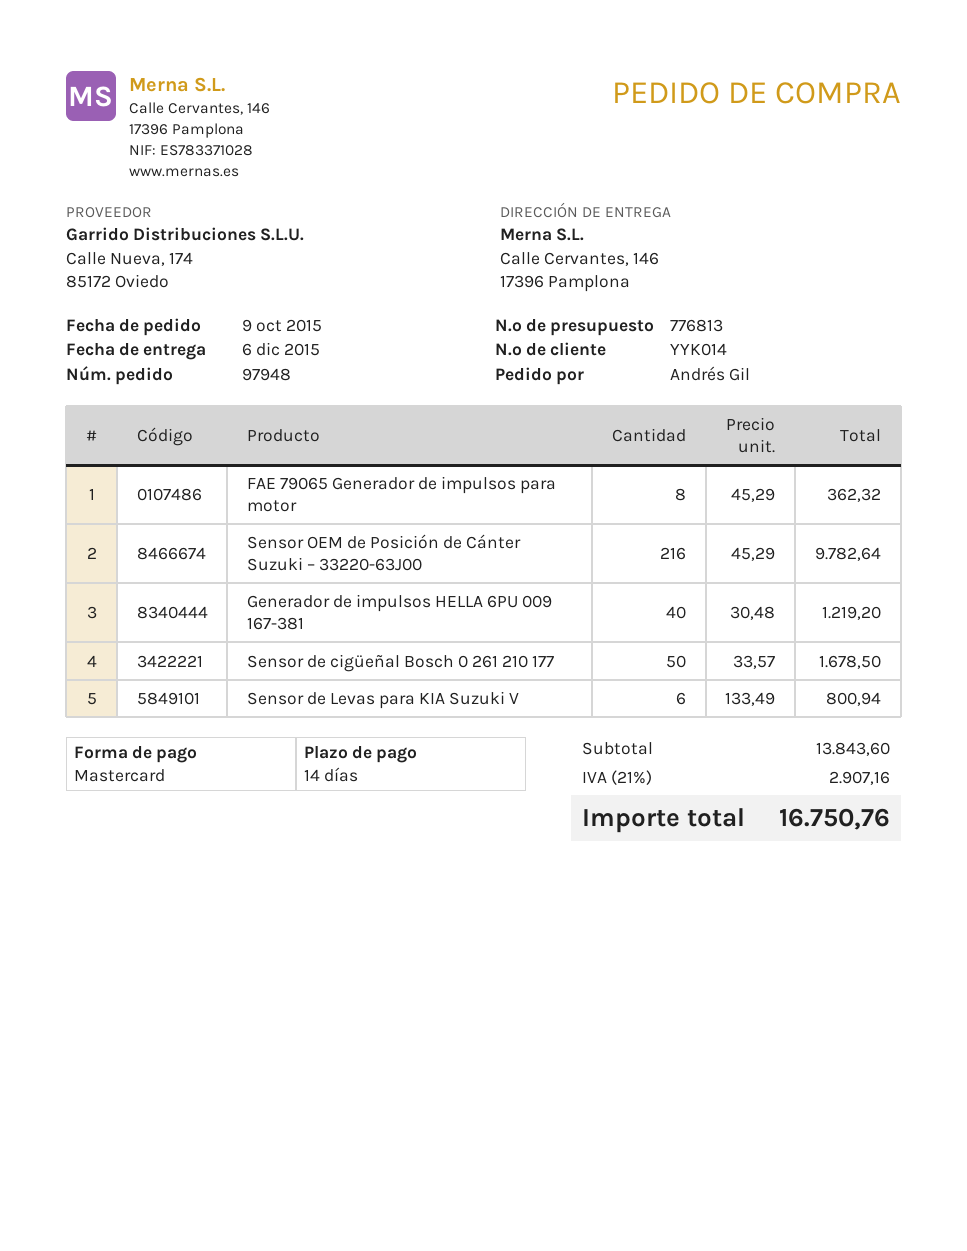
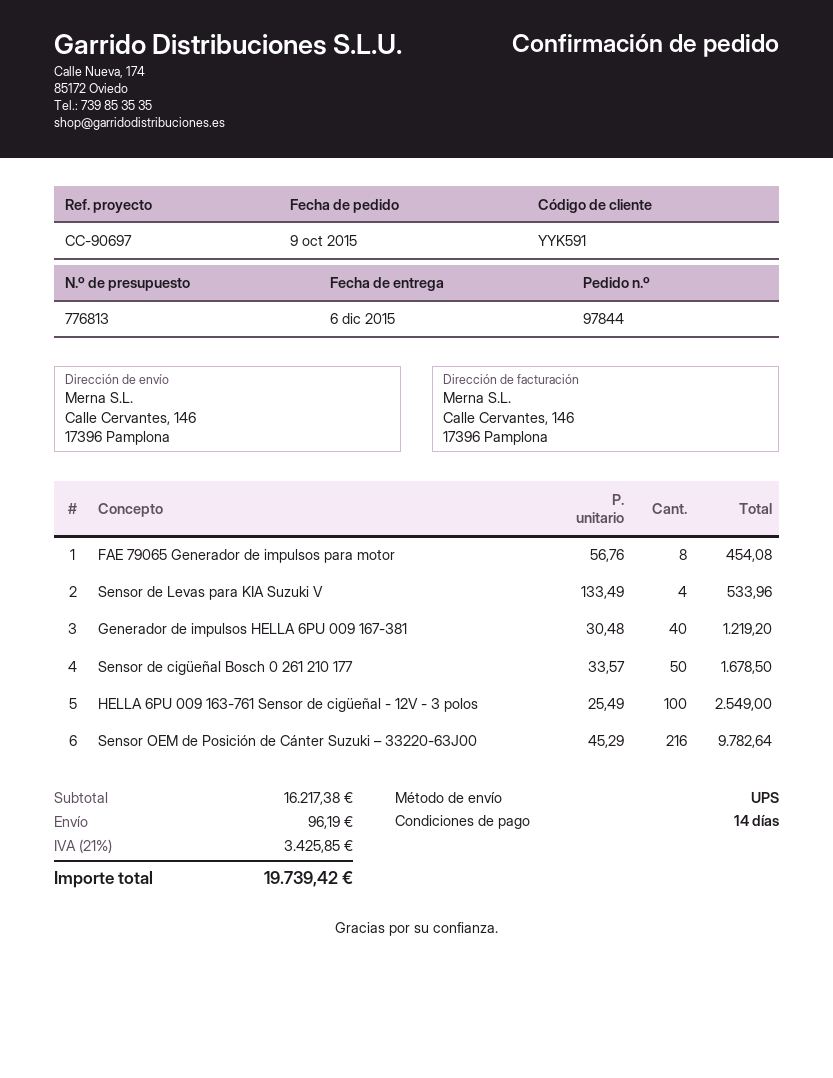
order number: 97948 -> 97844
customer number: YYK014 -> YYK591
FAE 79065 Generador de impulsos para motor: 8 x 45.29 = 362.32 -> 8 x 56.76 = 454.08
Sensor de Levas para KIA Suzuki V: 6 x 133.49 = 800.94 -> 4 x 133.49 = 533.96
HELLA 6PU 009 163-761 Sensor de cigüeñal - 12V - 3 polos: none -> 100 x 25.49 = 2549.00
subtotal: 13843.60 -> 16217.38
shipping: none -> 96.19
tax: 21% = 2907.16 -> 21% = 3425.85
total: 16750.76 -> 19739.42

